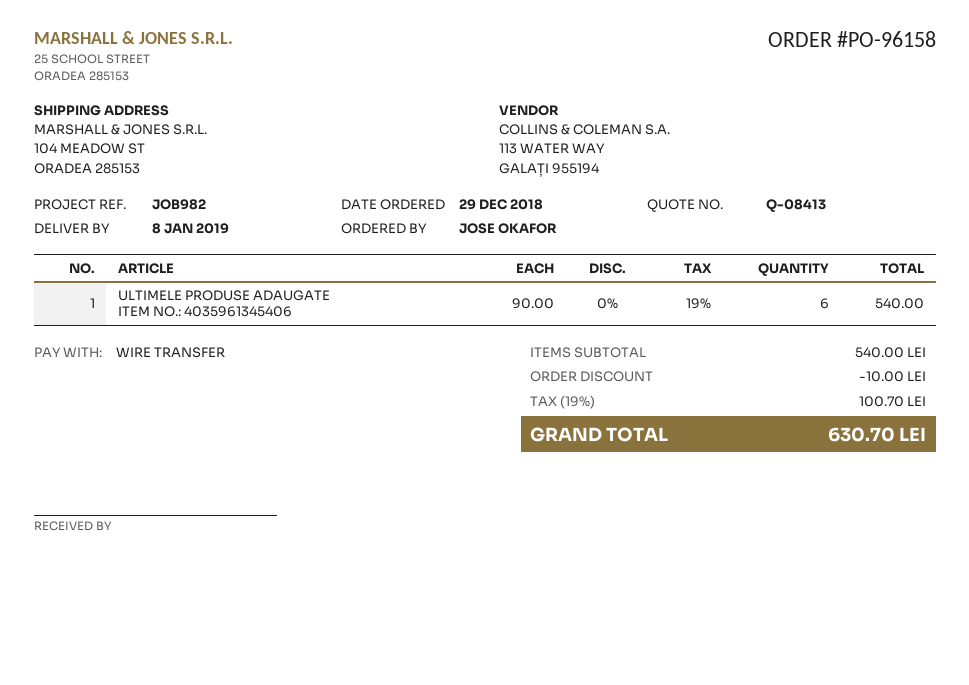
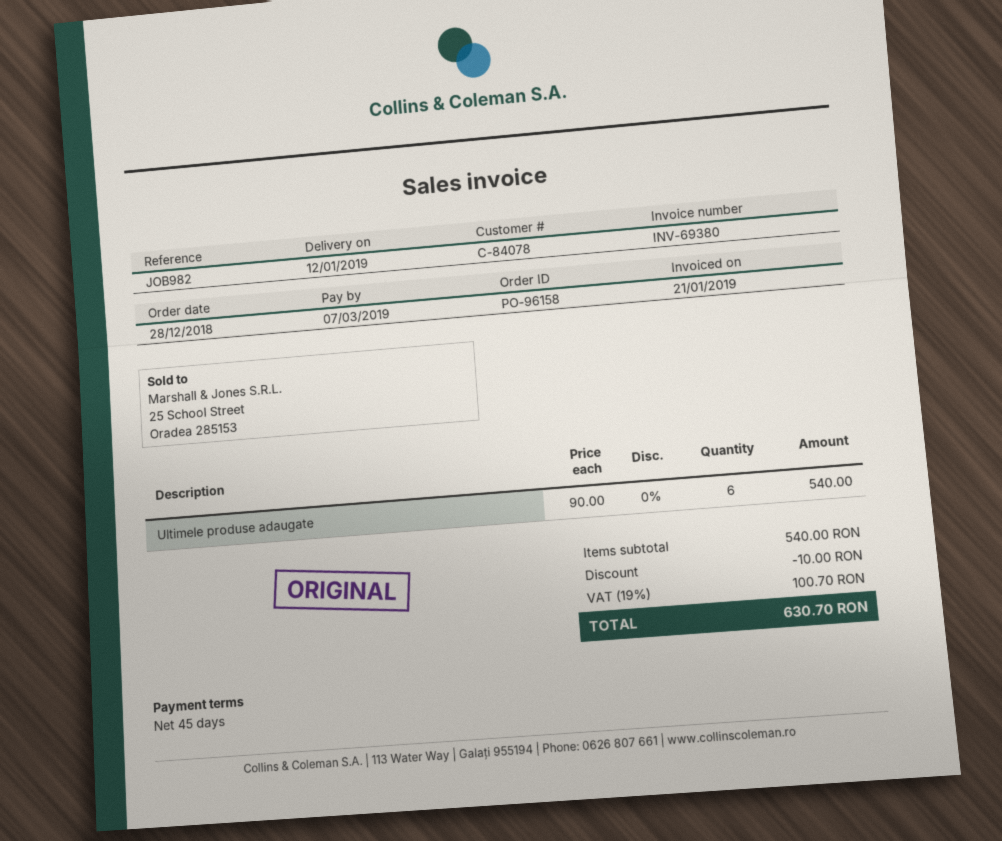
order date: 2018-12-29 -> 2018-12-28
delivery date: 2019-01-08 -> 2019-01-12

